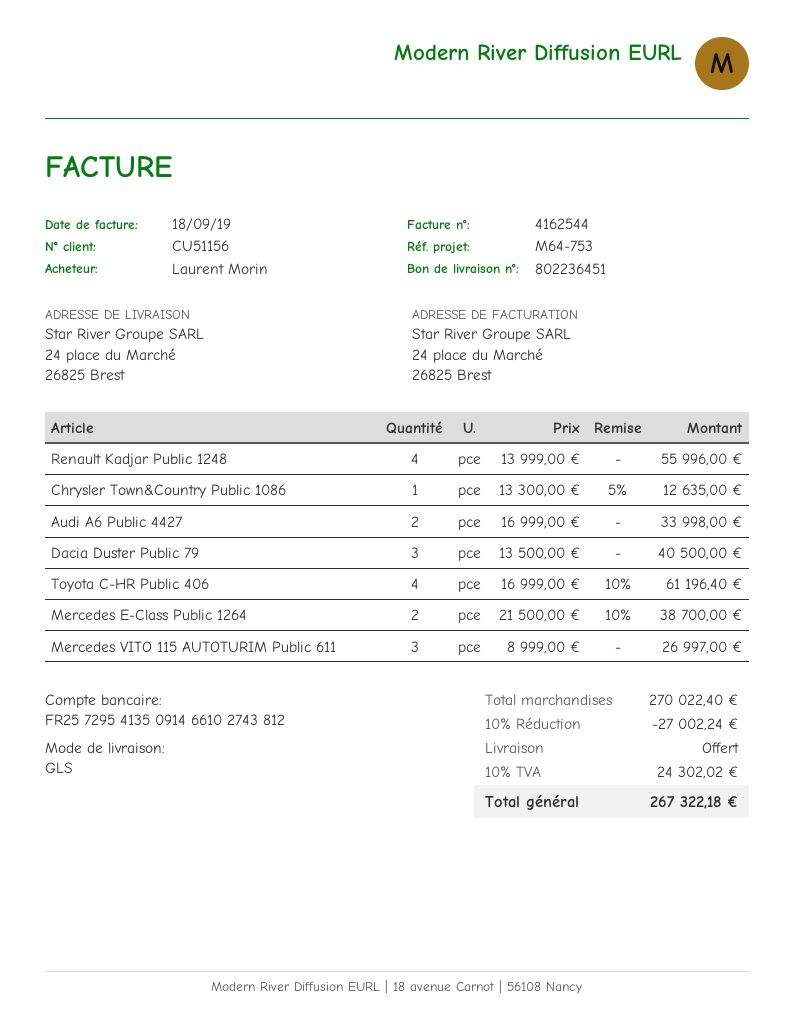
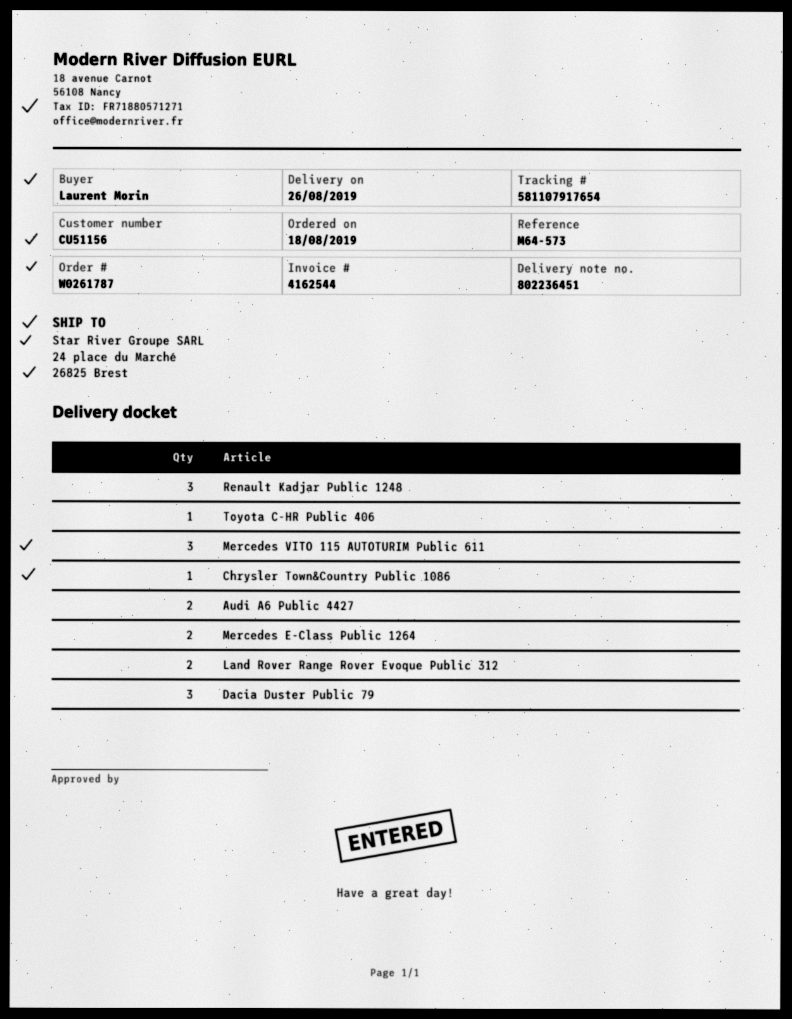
reference: M64-753 -> M64-573
Renault Kadjar Public 1248: 4 -> 3
Toyota C-HR Public 406: 4 -> 1
Land Rover Range Rover Evoque Public 312: none -> 2

